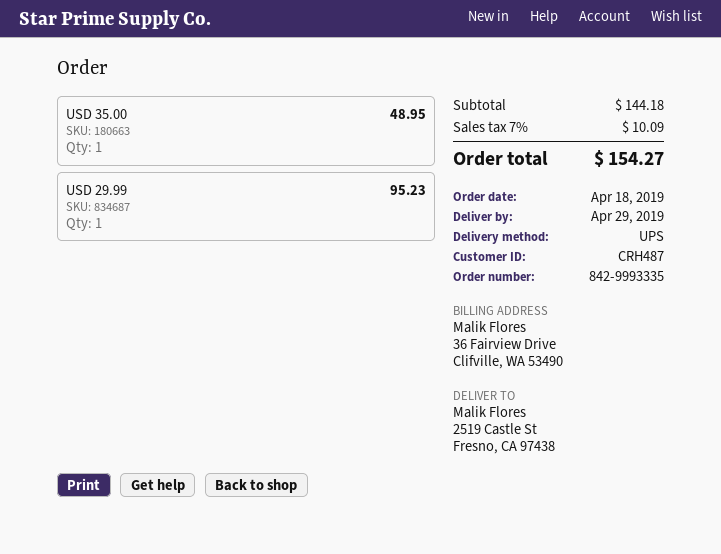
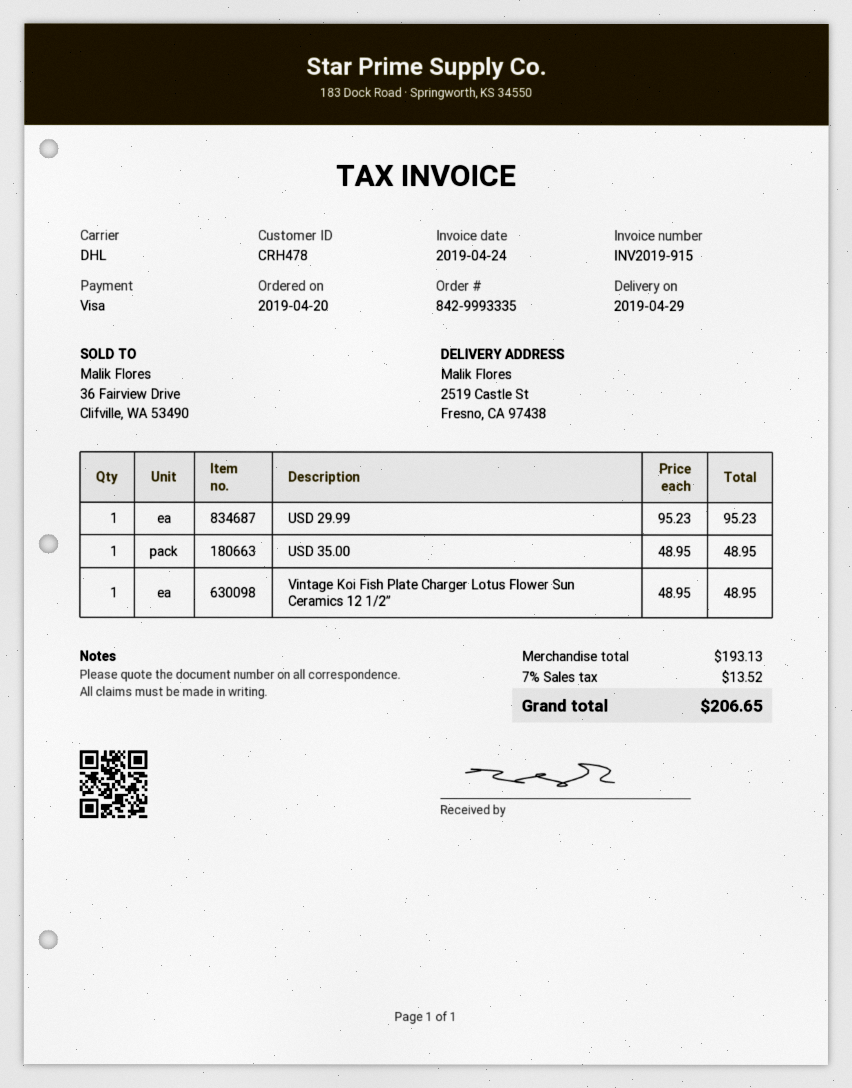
order date: 2019-04-18 -> 2019-04-20
customer number: CRH487 -> CRH478
shipping method: UPS -> DHL
Vintage Koi Fish Plate Charger Lotus Flower Sun Ceramics 12 1/2”: none -> 1 for 48.95
subtotal: 144.18 -> 193.13
tax: 7% = 10.09 -> 7% = 13.52
total: 154.27 -> 206.65

